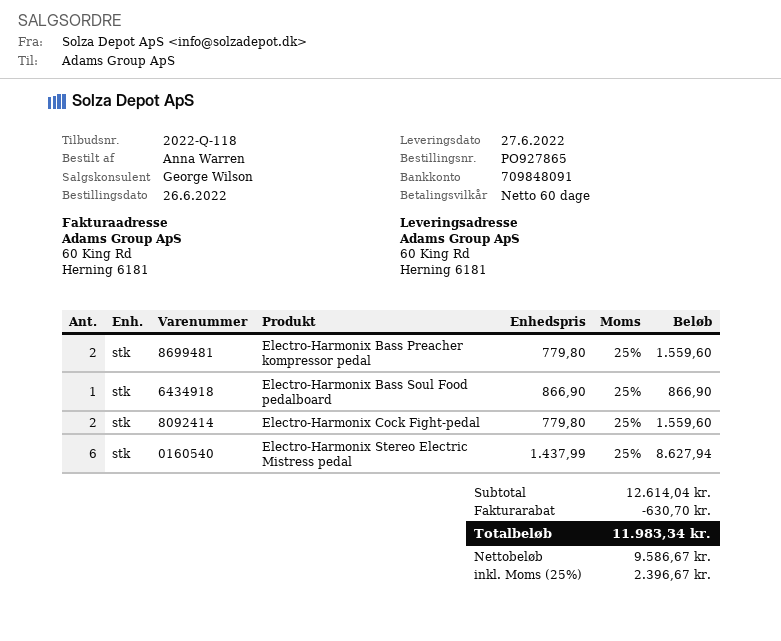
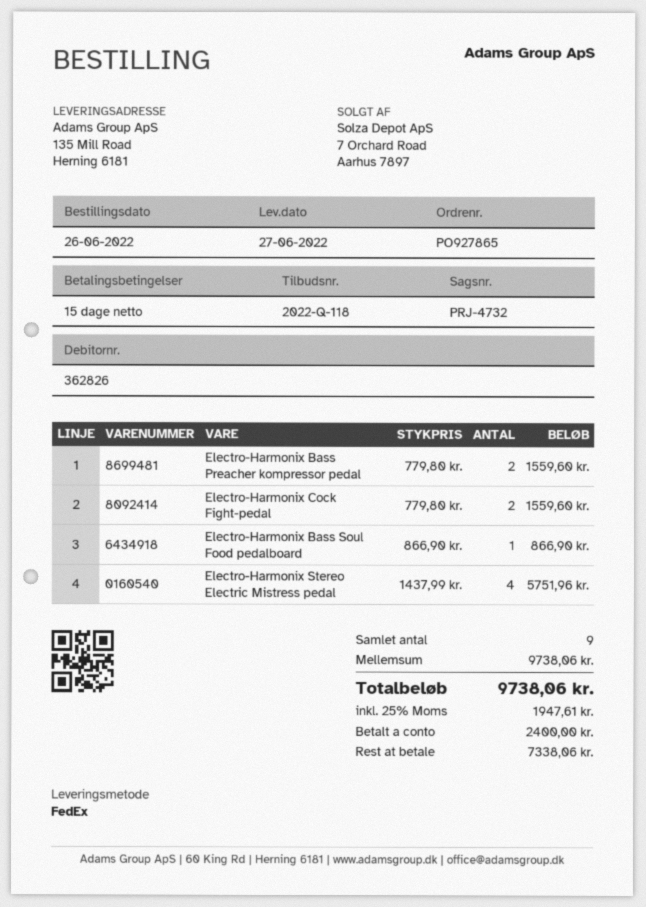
payment terms: 60 days -> 15 days
ship to: 60 King Rd, Herning 6181 -> 135 Mill Road, Herning 6181
Electro-Harmonix Stereo Electric Mistress pedal: 6 x 1437.99 = 8627.94 -> 4 x 1437.99 = 5751.96
subtotal: 12614.04 -> 9738.06
discount: 630.70 -> none
tax: 25% = 2396.67 -> 25% = 1947.61
total: 11983.34 -> 9738.06

